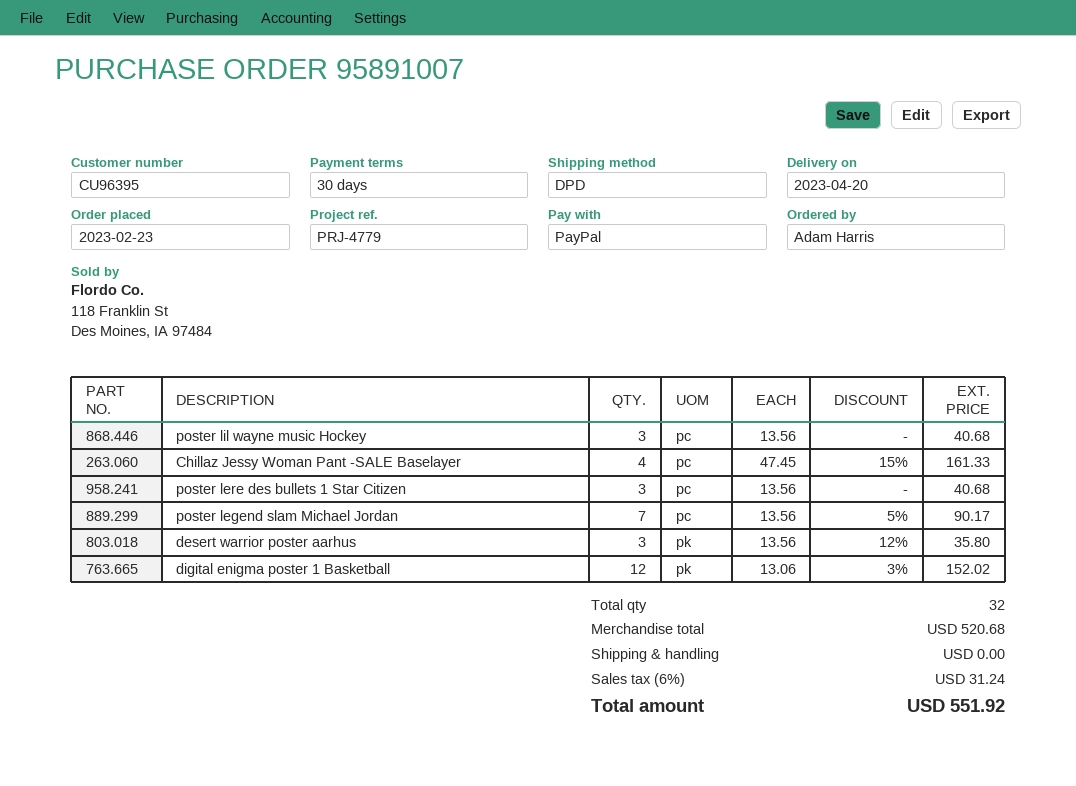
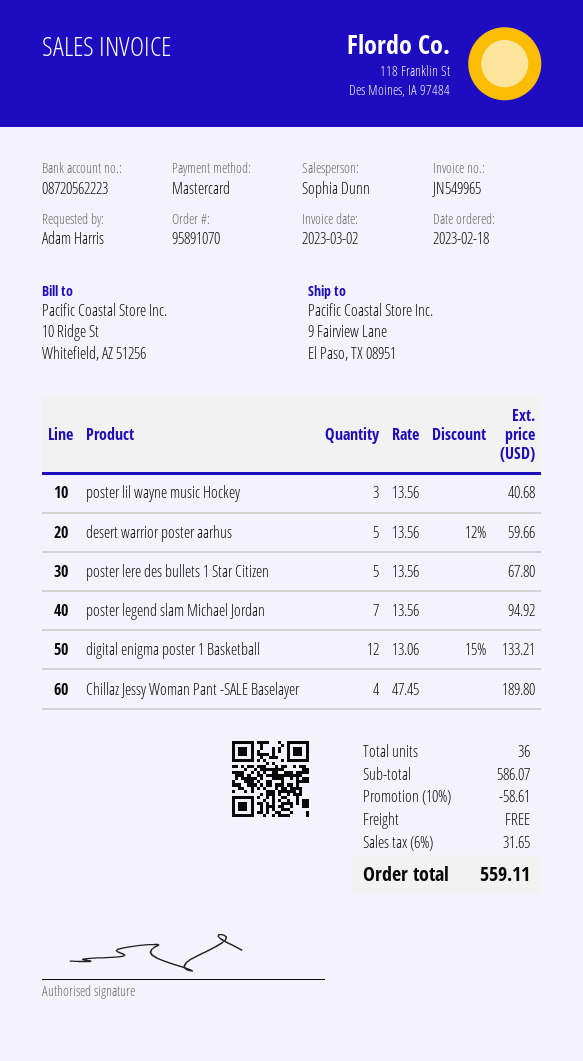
order number: 95891007 -> 95891070
order date: 2023-02-23 -> 2023-02-18
payment method: PayPal -> Mastercard
Chillaz Jessy Woman Pant -SALE Baselayer: 4 x 47.45 - 15% = 161.33 -> 4 x 47.45 = 189.80
poster lere des bullets 1 Star Citizen: 3 x 13.56 = 40.68 -> 5 x 13.56 = 67.80
poster legend slam Michael Jordan: 7 x 13.56 - 5% = 90.17 -> 7 x 13.56 = 94.92
desert warrior poster aarhus: 3 x 13.56 - 12% = 35.80 -> 5 x 13.56 - 12% = 59.66
digital enigma poster 1 Basketball: 12 x 13.06 - 3% = 152.02 -> 12 x 13.06 - 15% = 133.21
total quantity: 32 -> 36
subtotal: 520.68 -> 586.07
discount: none -> 10% = 58.61
tax: 6% = 31.24 -> 6% = 31.65
total: 551.92 -> 559.11

